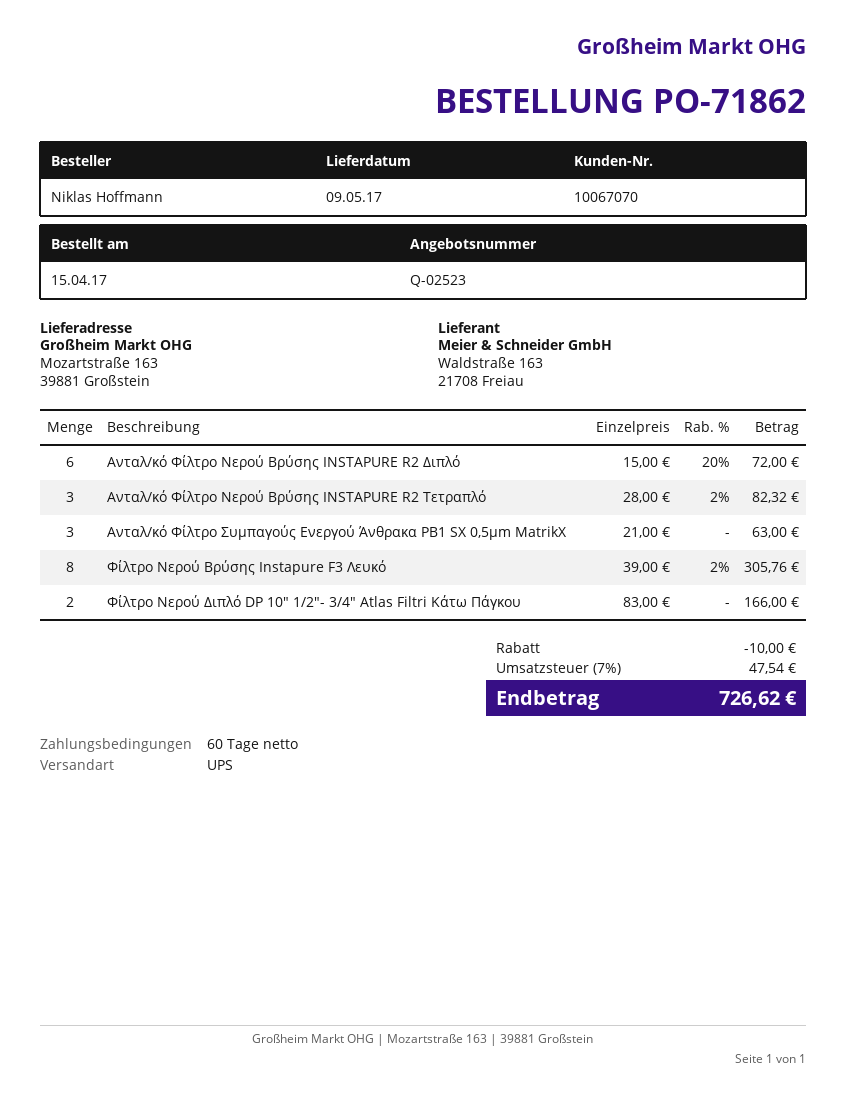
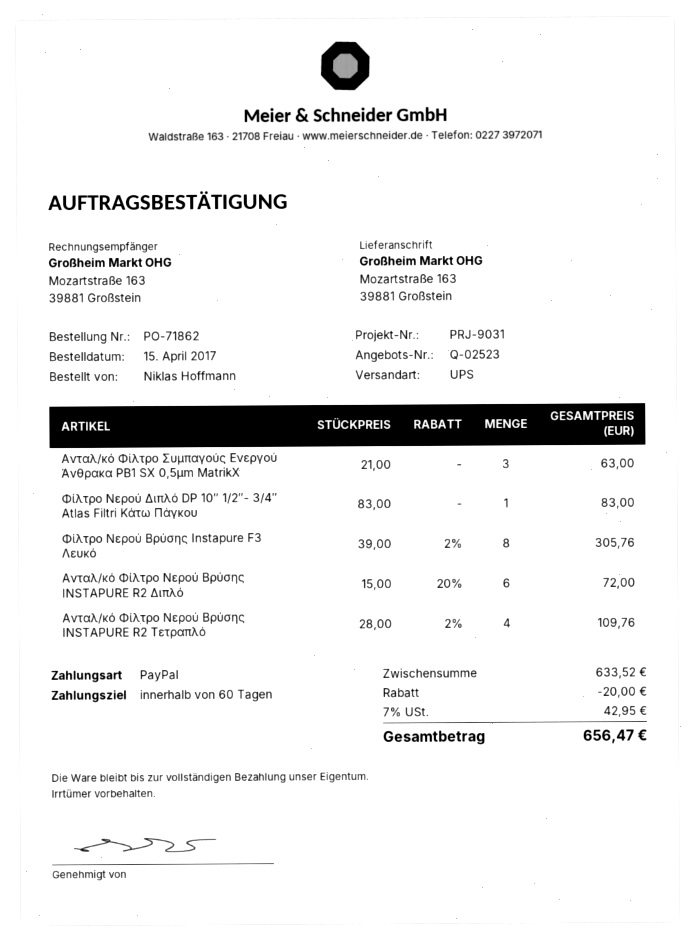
Ανταλ/κό Φίλτρο Νερού Βρύσης INSTAPURE R2 Τετραπλό: 3 x 28.00 - 2% = 82.32 -> 4 x 28.00 - 2% = 109.76
Φίλτρο Νερού Διπλό DP 10″ 1/2″- 3/4″ Αtlas Filtri Κάτω Πάγκου: 2 x 83.00 = 166.00 -> 1 x 83.00 = 83.00
discount: 10.00 -> 20.00
tax: 7% = 47.54 -> 7% = 42.95
total: 726.62 -> 656.47

